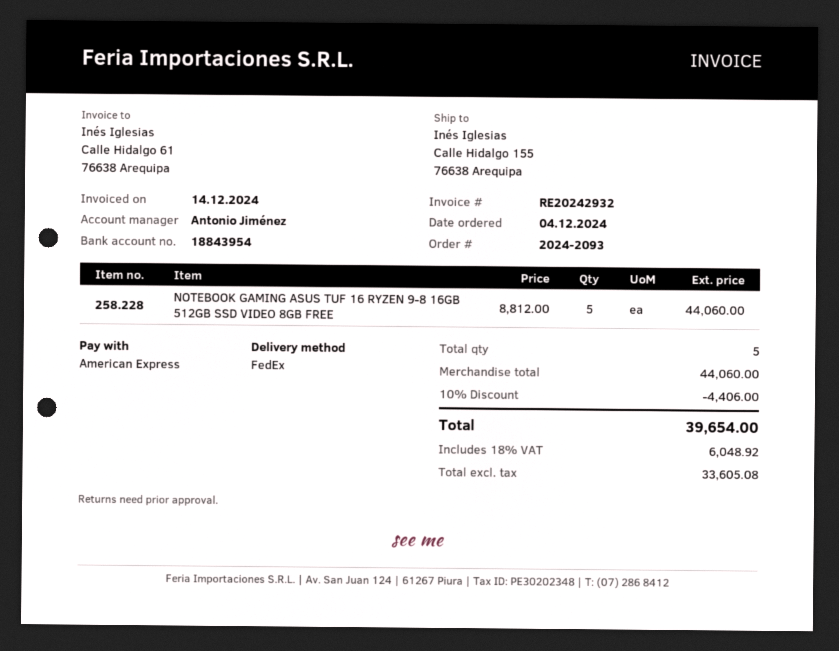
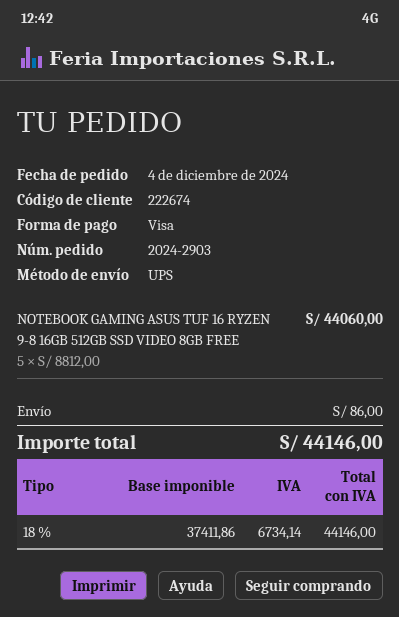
order number: 2024-2093 -> 2024-2903
payment method: American Express -> Visa
shipping method: FedEx -> UPS
discount: 10% = 4406.00 -> none
shipping: none -> 86.00
net: 33605.08 -> 37411.86
tax: 18% = 6048.92 -> 18% = 6734.14
total: 39654.00 -> 44146.00

